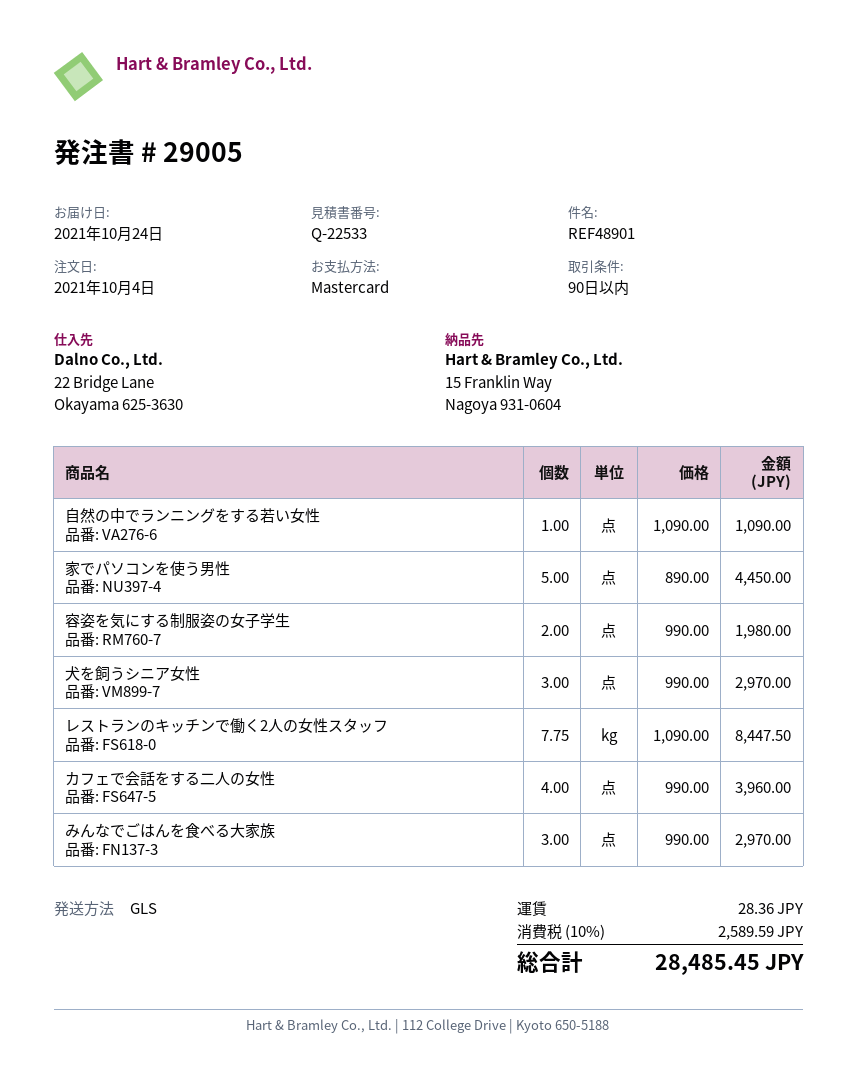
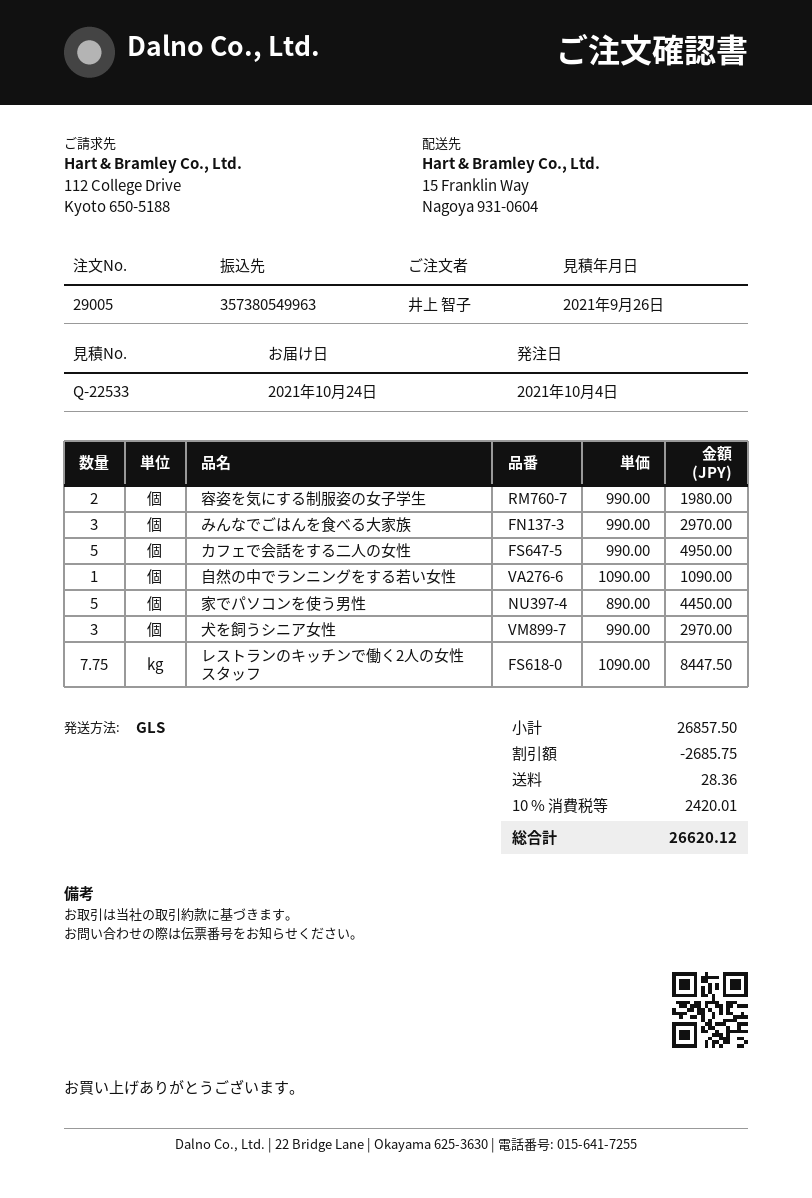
カフェで会話をする二人の女性: 4 x 990.00 = 3960.00 -> 5 x 990.00 = 4950.00
discount: none -> 2685.75
tax: 10% = 2589.59 -> 10% = 2420.01
total: 28485.45 -> 26620.12

